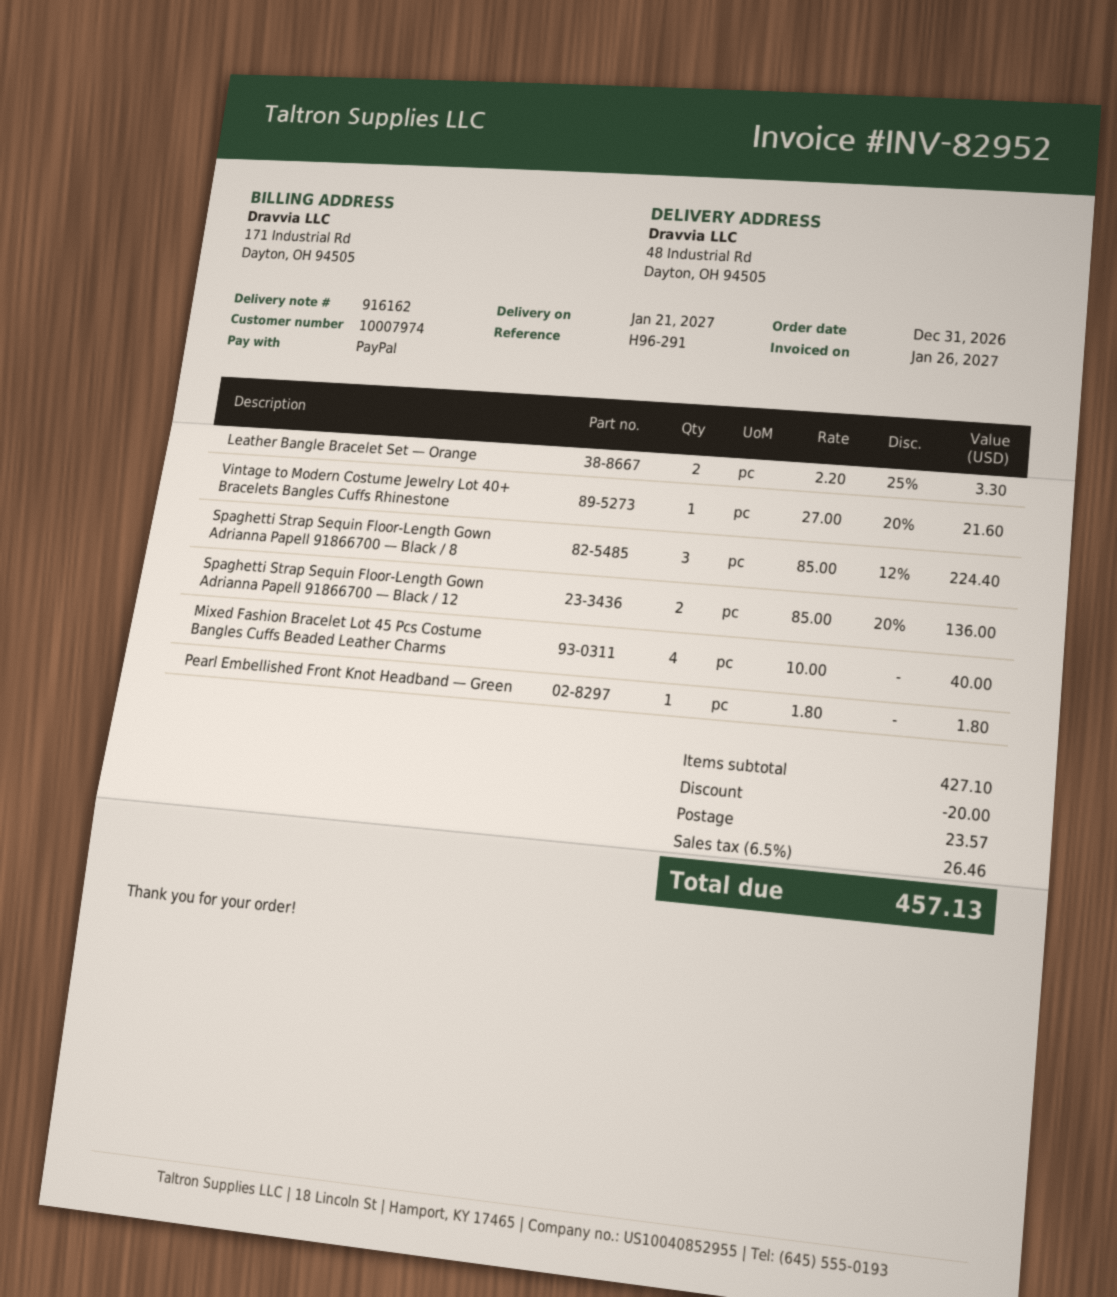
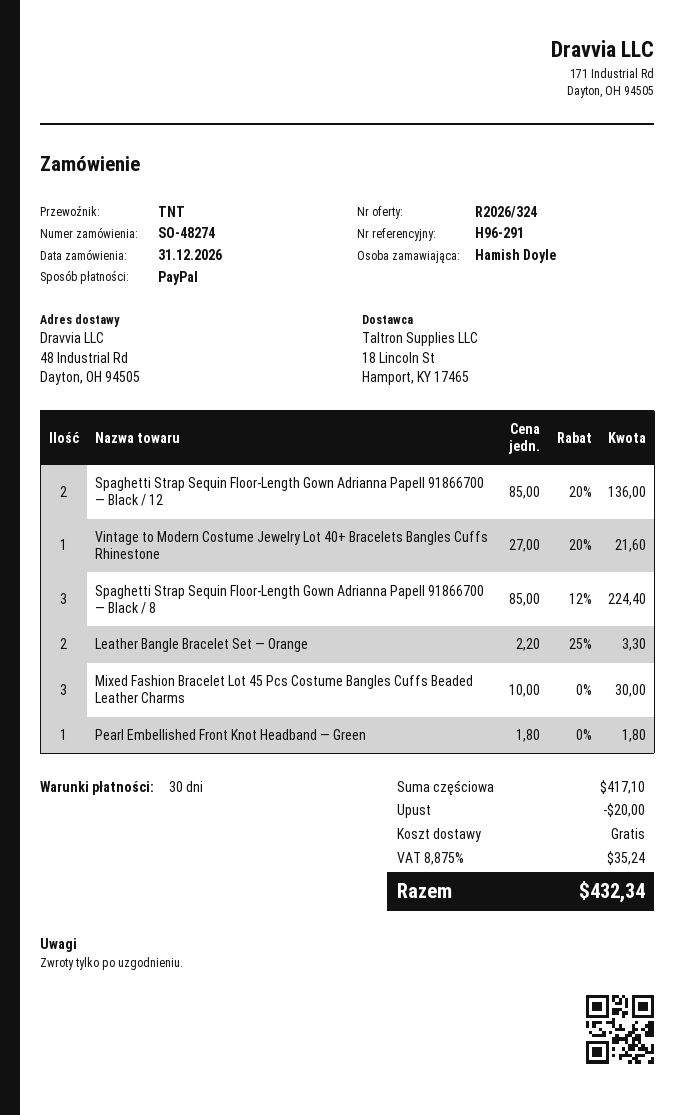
Mixed Fashion Bracelet Lot 45 Pcs Costume Bangles Cuffs Beaded Leather Charms: 4 x 10.00 = 40.00 -> 3 x 10.00 = 30.00
subtotal: 427.10 -> 417.10
shipping: 23.57 -> 0.00
tax: 6.5% = 26.46 -> 8.875% = 35.24
total: 457.13 -> 432.34

